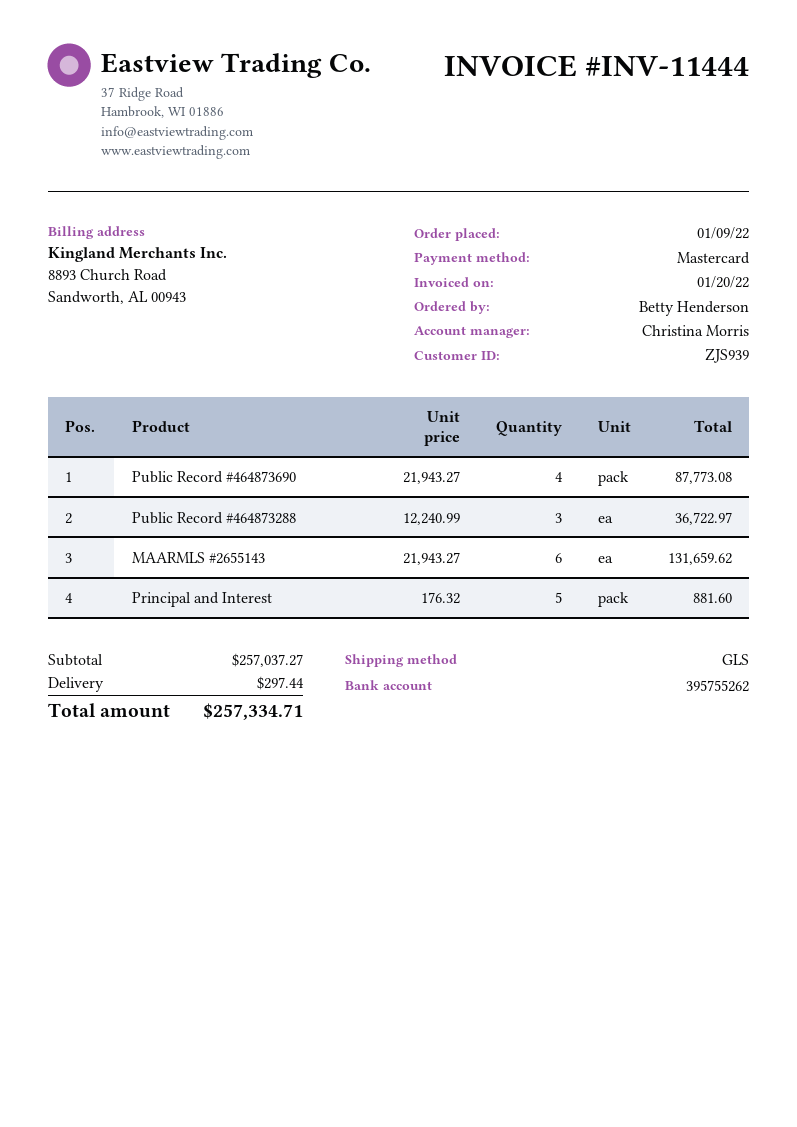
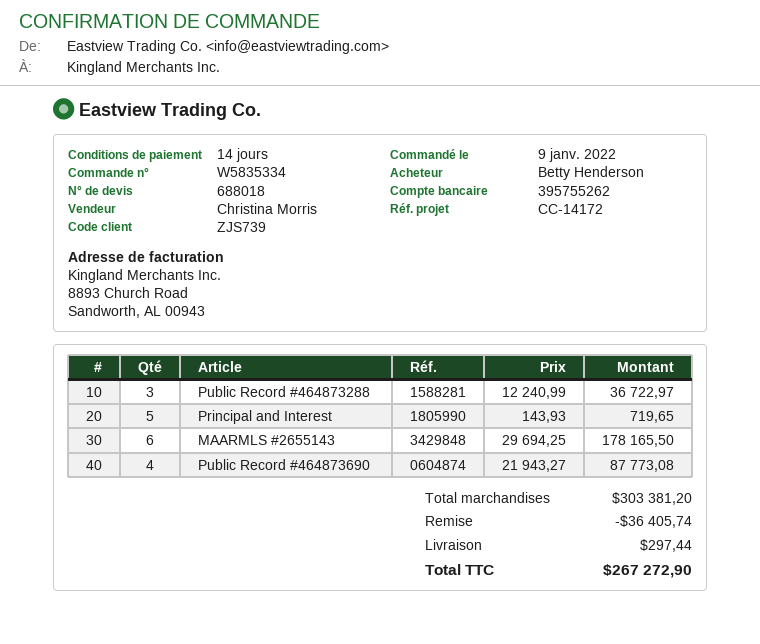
customer number: ZJS939 -> ZJS739
MAARMLS #2655143: 6 x 21943.27 = 131659.62 -> 6 x 29694.25 = 178165.50
Principal and Interest: 5 x 176.32 = 881.60 -> 5 x 143.93 = 719.65
subtotal: 257037.27 -> 303381.20
discount: none -> 36405.74
total: 257334.71 -> 267272.90

